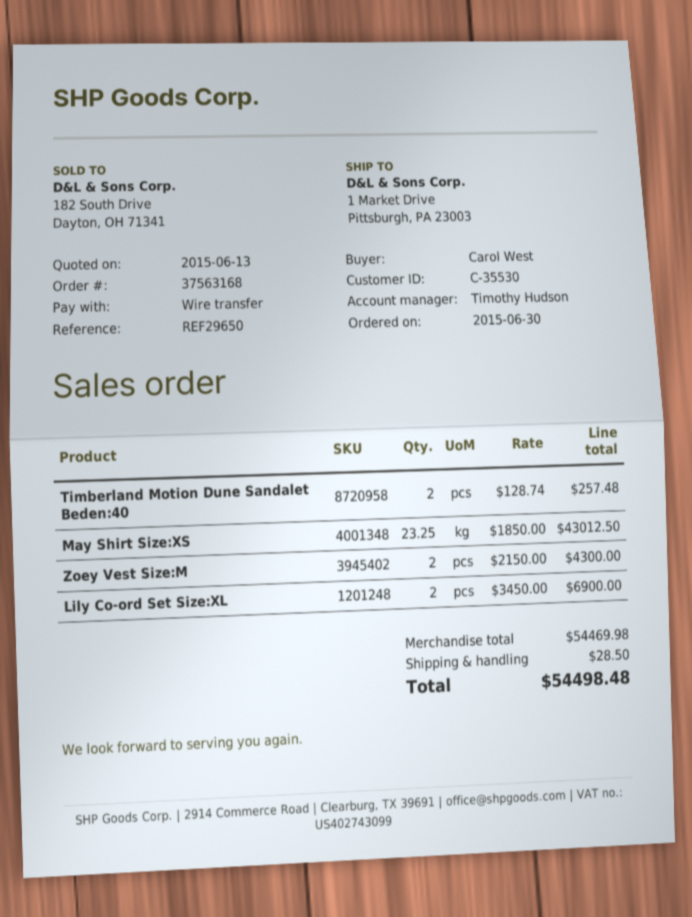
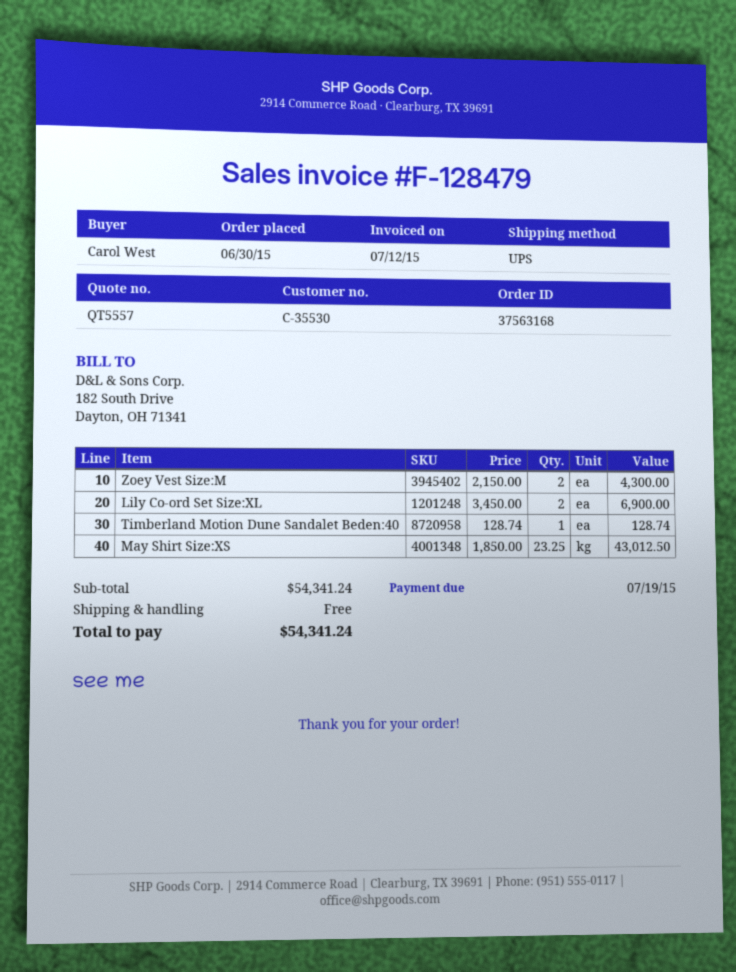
Timberland Motion Dune Sandalet Beden:40: 2 x 128.74 = 257.48 -> 1 x 128.74 = 128.74
subtotal: 54469.98 -> 54341.24
shipping: 28.50 -> 0.00
total: 54498.48 -> 54341.24

